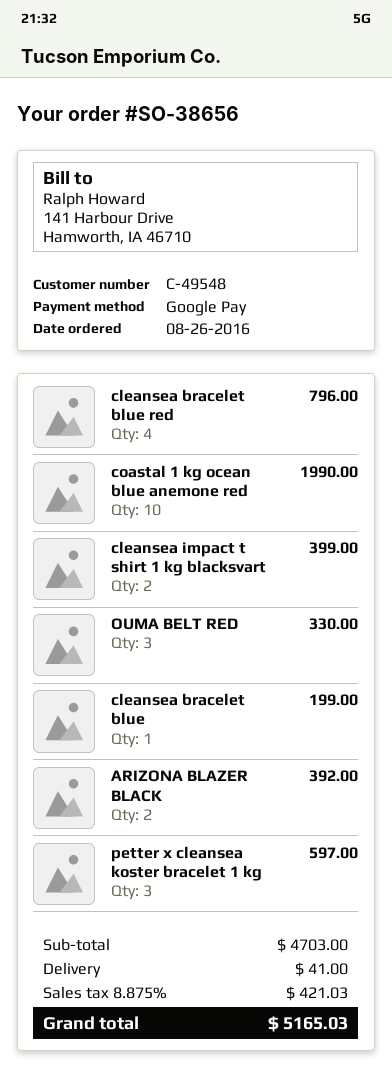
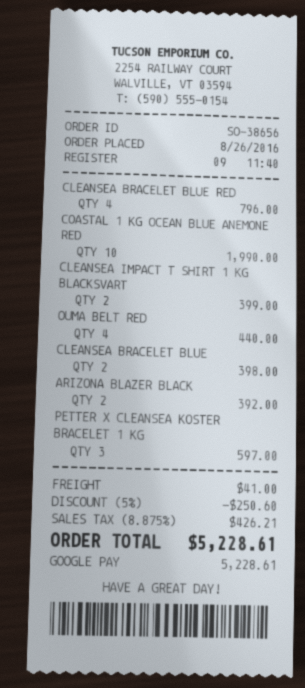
OUMA BELT RED: 3 for 330.00 -> 4 for 440.00
cleansea bracelet blue: 1 for 199.00 -> 2 for 398.00
discount: none -> 5% = 250.60
tax: 8.875% = 421.03 -> 8.875% = 426.21
total: 5165.03 -> 5228.61

